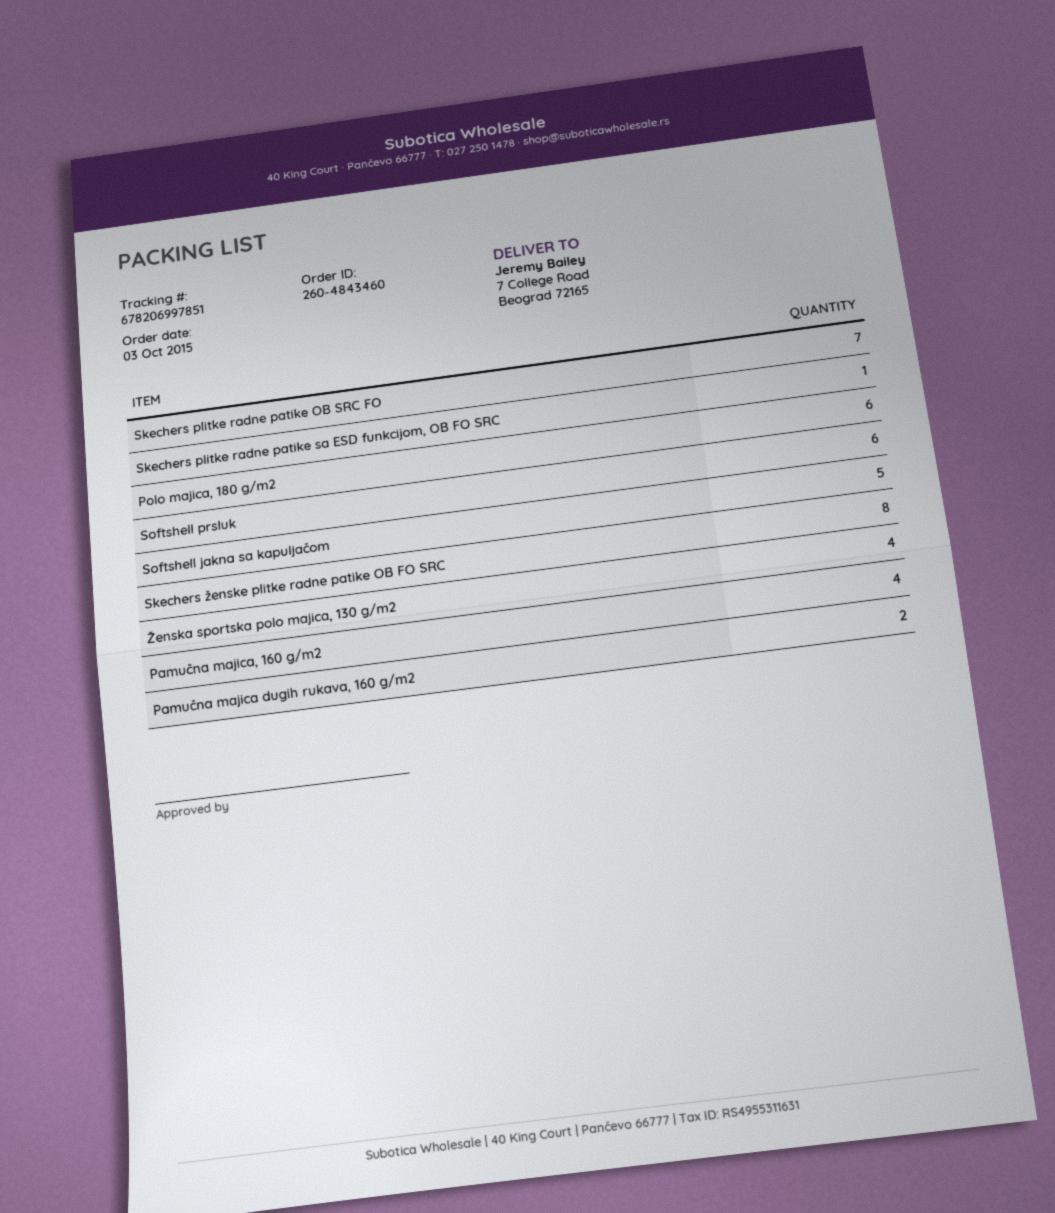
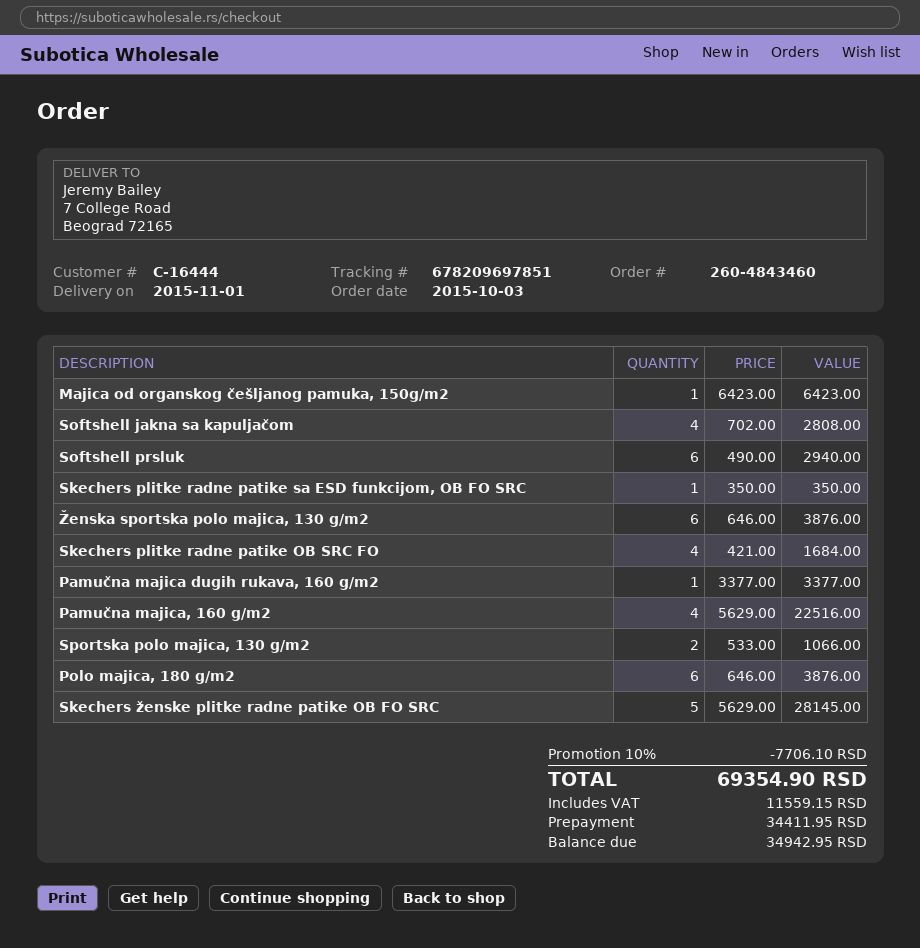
tracking number: 678206997851 -> 678209697851
Skechers plitke radne patike OB SRC FO: 7 -> 4
Softshell jakna sa kapuljačom: 5 -> 4
Skechers ženske plitke radne patike OB FO SRC: 8 -> 5
Ženska sportska polo majica, 130 g/m2: 4 -> 6
Pamučna majica dugih rukava, 160 g/m2: 2 -> 1
Majica od organskog češljanog pamuka, 150g/m2: none -> 1
Sportska polo majica, 130 g/m2: none -> 2

